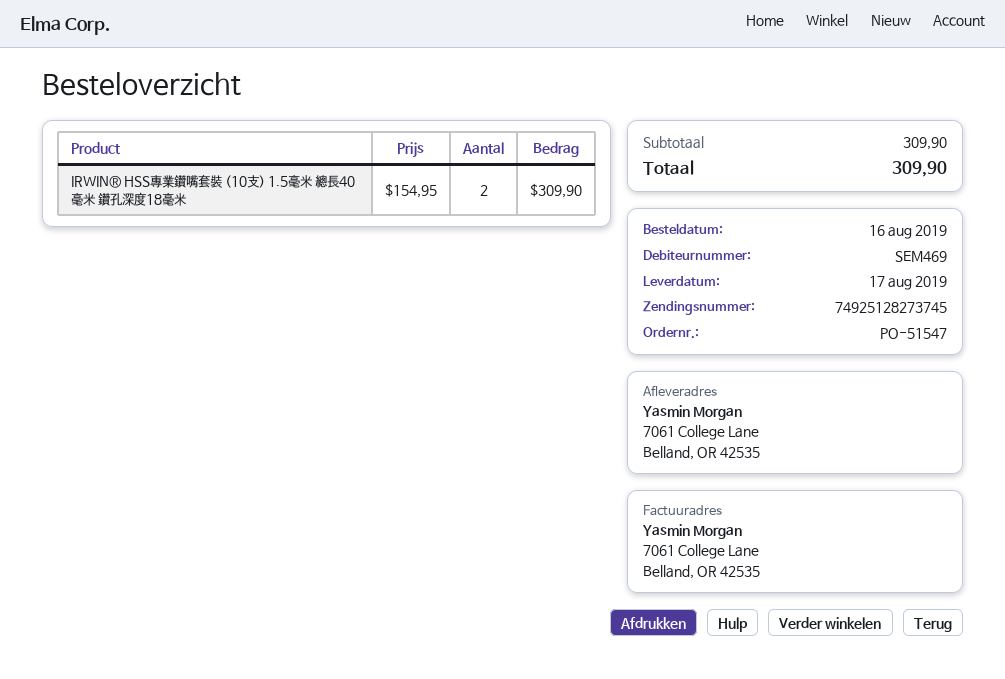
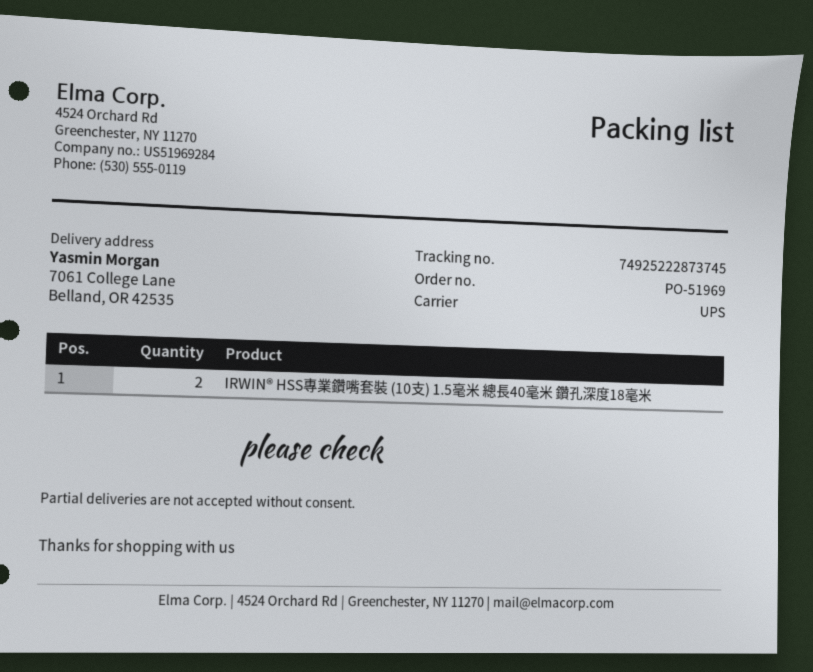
order number: PO-51547 -> PO-51969
tracking number: 74925128273745 -> 74925222873745

